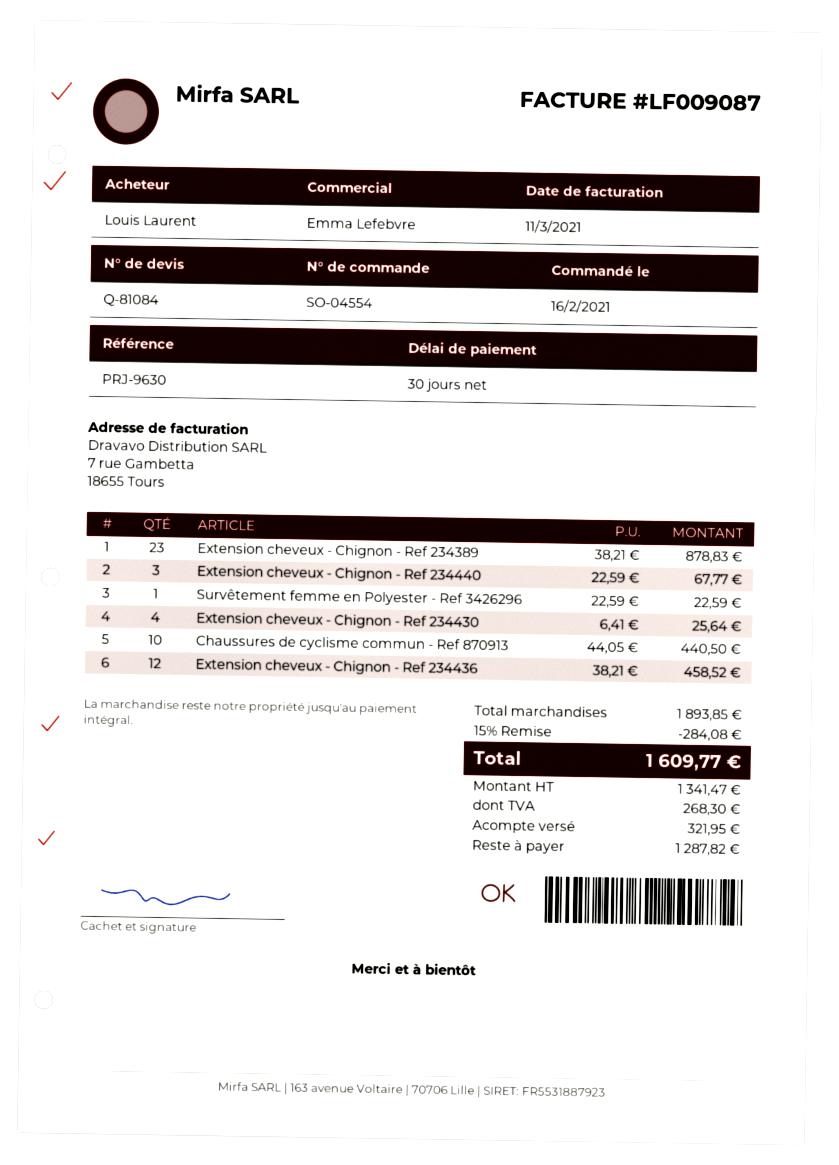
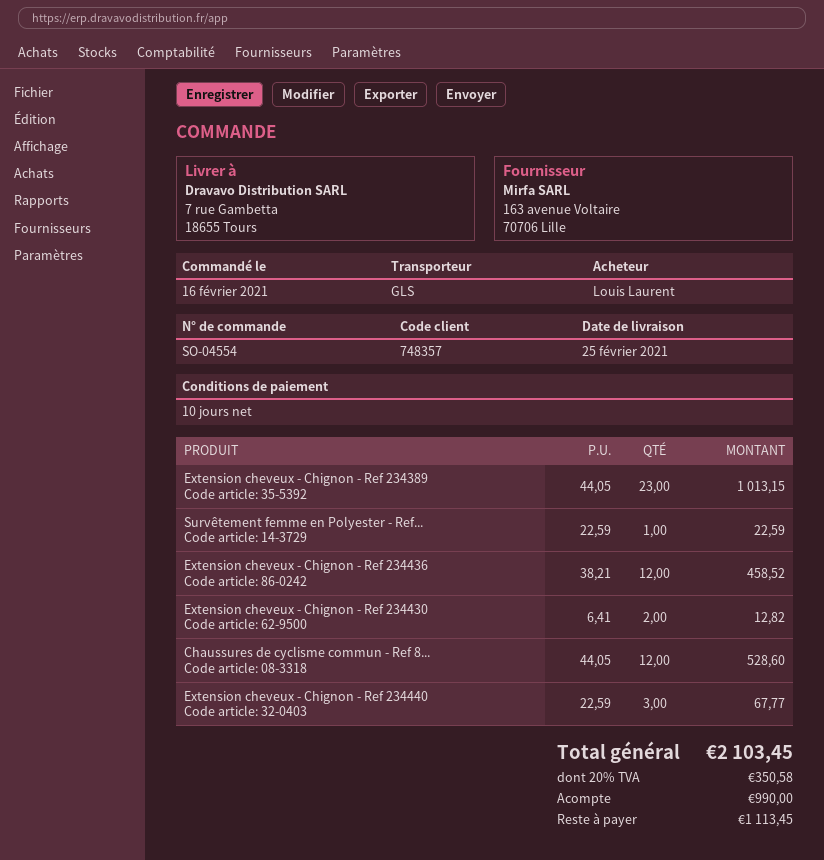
payment terms: 30 days -> 10 days
Extension cheveux - Chignon - Ref 234389: 23 x 38.21 = 878.83 -> 23 x 44.05 = 1013.15
Extension cheveux - Chignon - Ref 234430: 4 x 6.41 = 25.64 -> 2 x 6.41 = 12.82
Chaussures de cyclisme commun - Ref 870913: 10 x 44.05 = 440.50 -> 12 x 44.05 = 528.60
discount: 15% = 284.08 -> none
tax: 268.30 -> 350.58
total: 1609.77 -> 2103.45
deposit: 321.95 -> 990.00
balance: 1287.82 -> 1113.45

